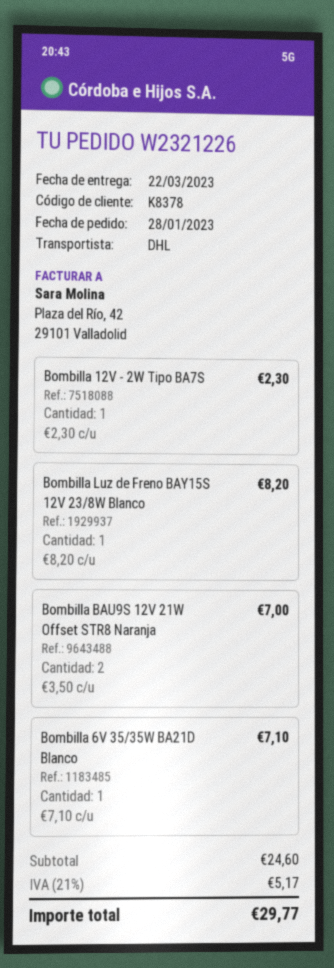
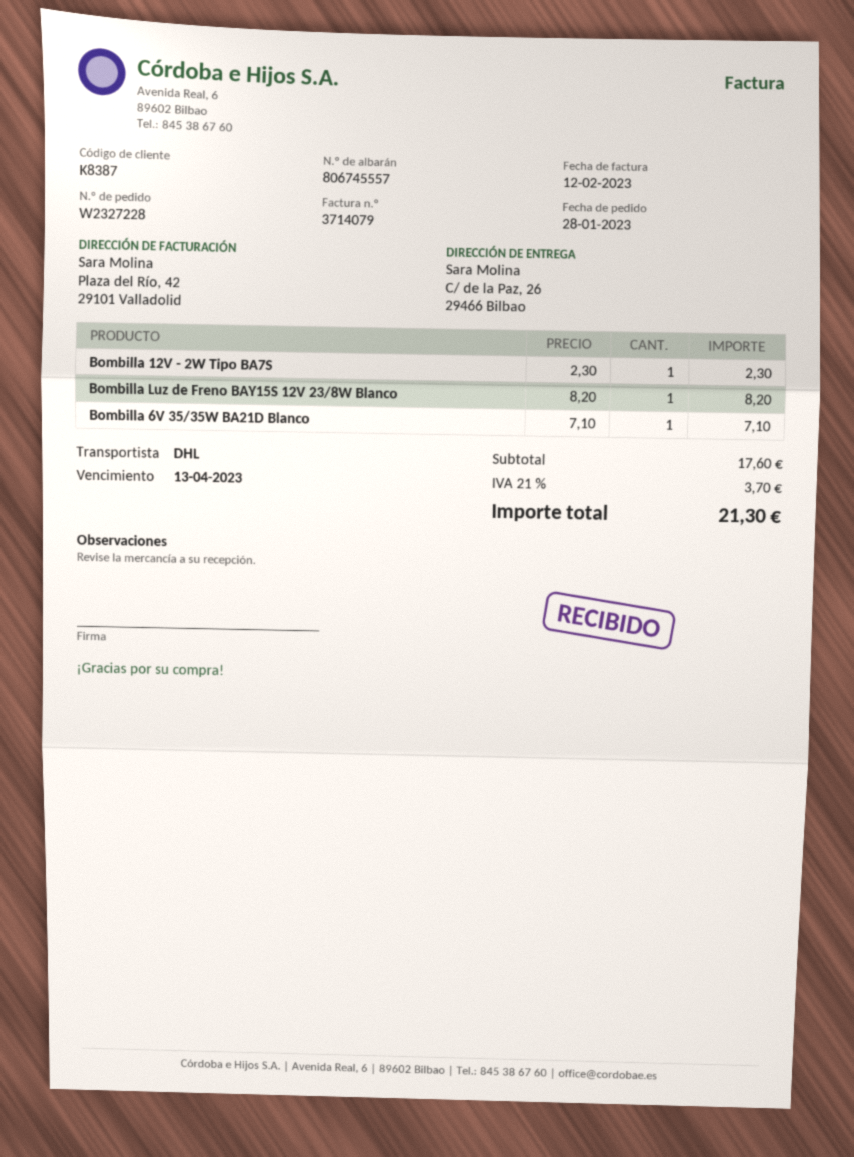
order number: W2321226 -> W2327228
customer number: K8378 -> K8387
Bombilla BAU9S 12V 21W Offset STR8 Naranja: 2 x 3.50 = 7.00 -> none
subtotal: 24.60 -> 17.60
tax: 21% = 5.17 -> 21% = 3.70
total: 29.77 -> 21.30

